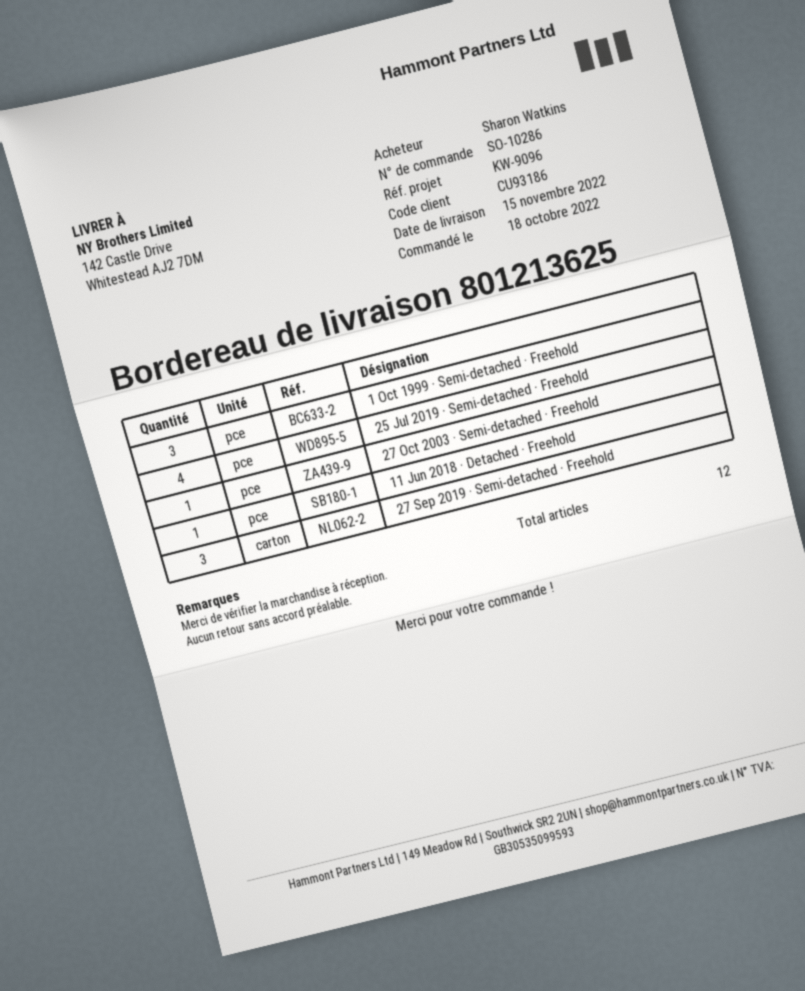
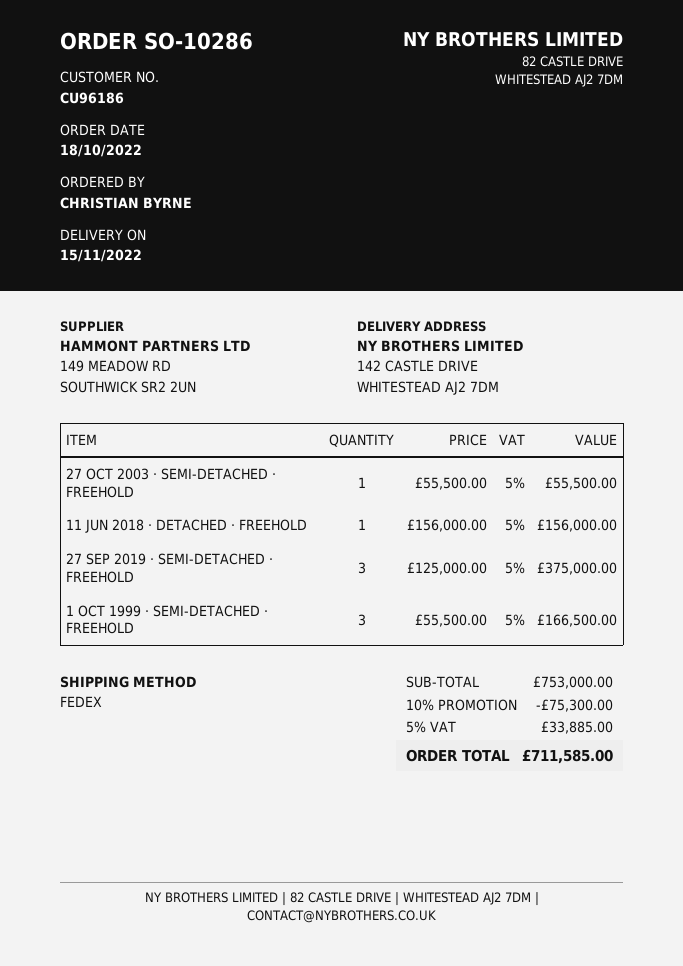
customer number: CU93186 -> CU96186
ordered by: Sharon Watkins -> CHRISTIAN BYRNE
25 Jul 2019 · Semi-detached · Freehold: 4 -> none

